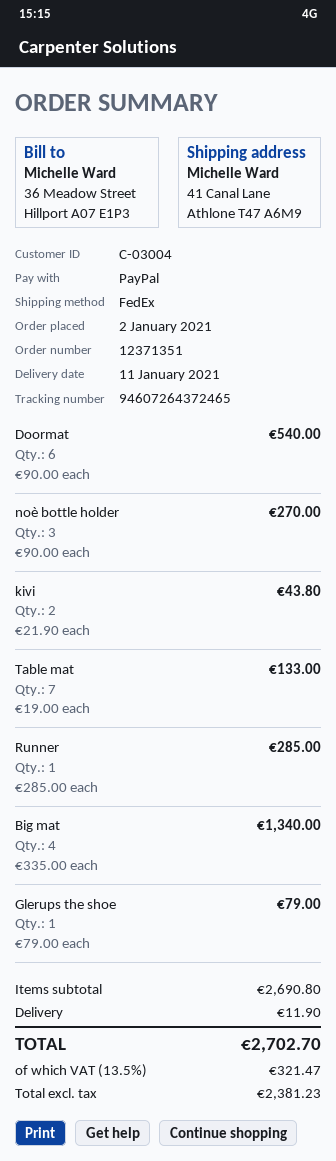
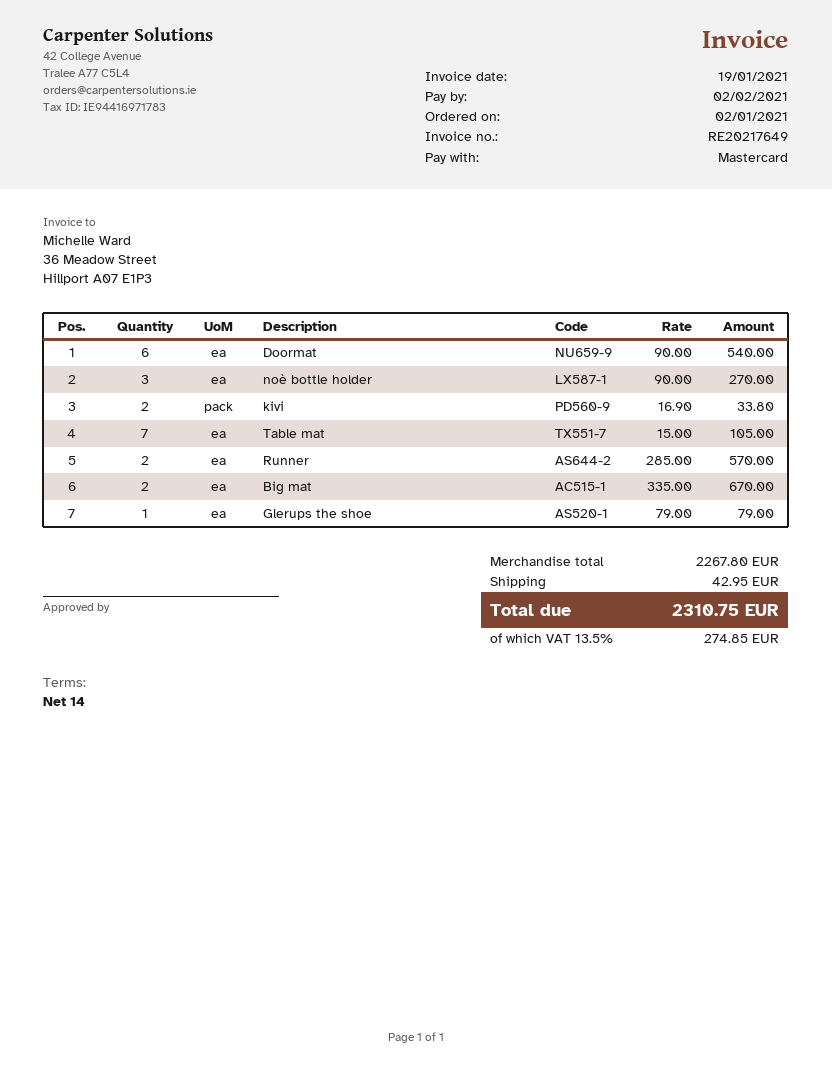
payment method: PayPal -> Mastercard
kivi: 2 x 21.90 = 43.80 -> 2 x 16.90 = 33.80
Table mat: 7 x 19.00 = 133.00 -> 7 x 15.00 = 105.00
Runner: 1 x 285.00 = 285.00 -> 2 x 285.00 = 570.00
Big mat: 4 x 335.00 = 1340.00 -> 2 x 335.00 = 670.00
subtotal: 2690.80 -> 2267.80
shipping: 11.90 -> 42.95
tax: 13.5% = 321.47 -> 13.5% = 274.85
total: 2702.70 -> 2310.75

